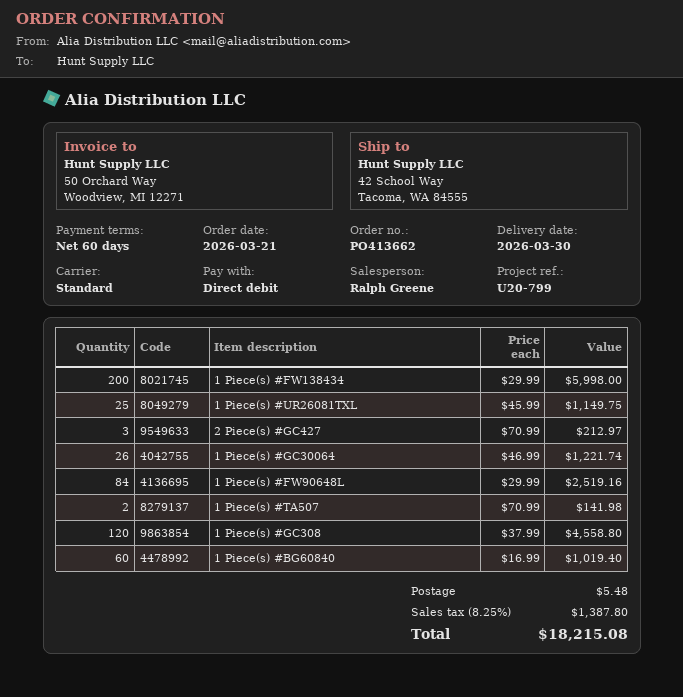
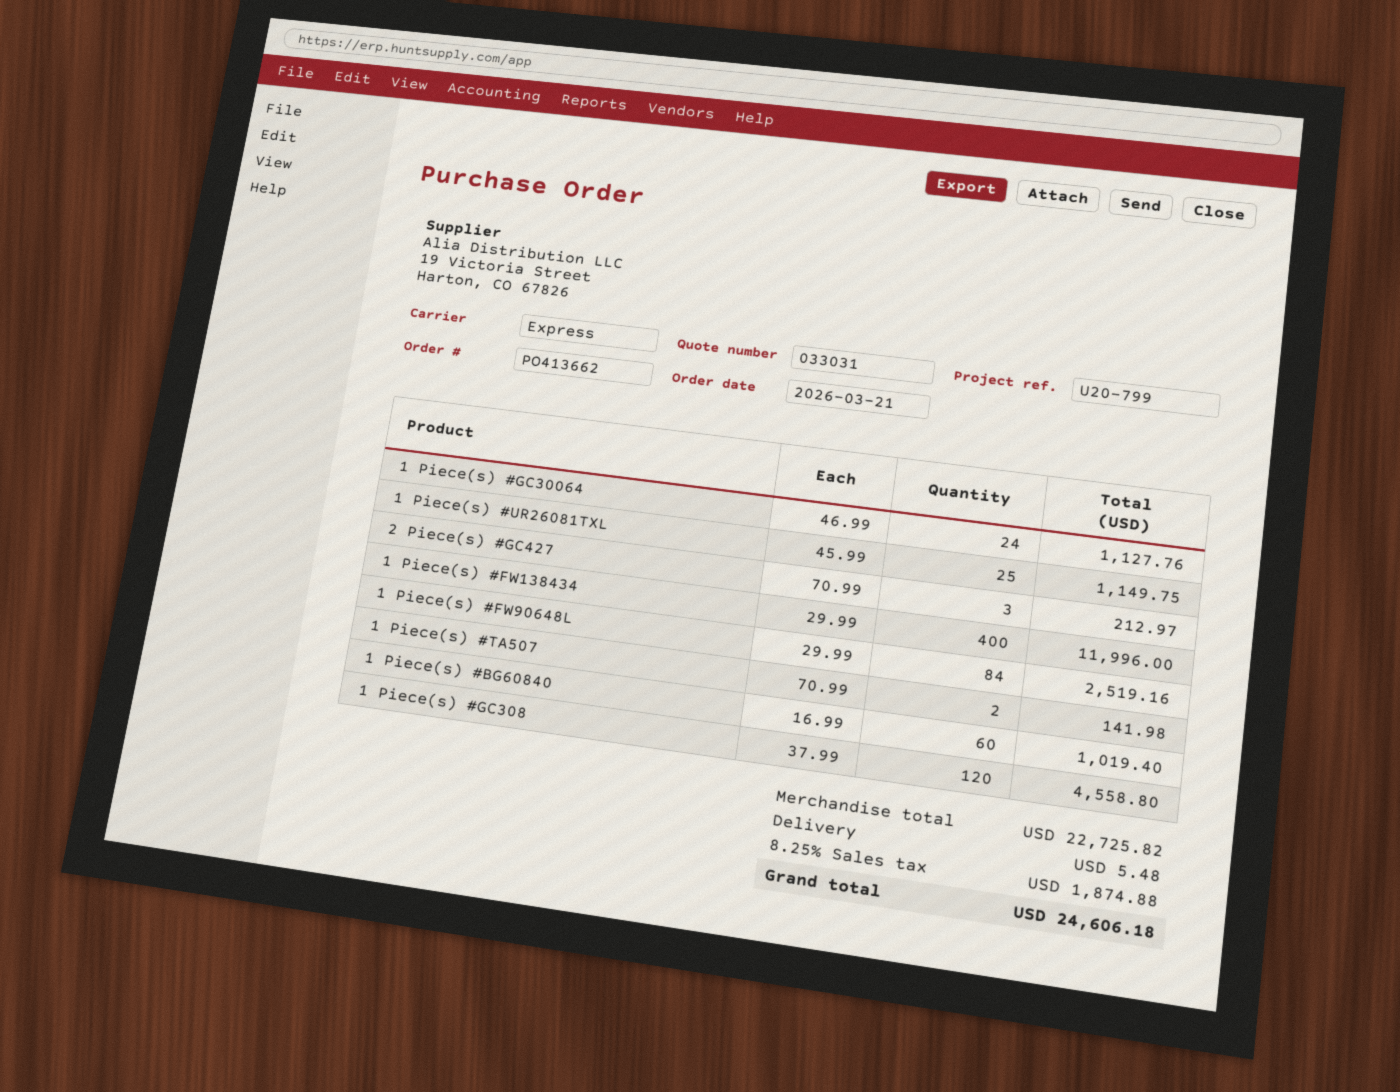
shipping method: standard -> express
1 Piece(s) #FW138434: 200 x 29.99 = 5998.00 -> 400 x 29.99 = 11996.00
1 Piece(s) #GC30064: 26 x 46.99 = 1221.74 -> 24 x 46.99 = 1127.76
tax: 8.25% = 1387.80 -> 8.25% = 1874.88
total: 18215.08 -> 24606.18

